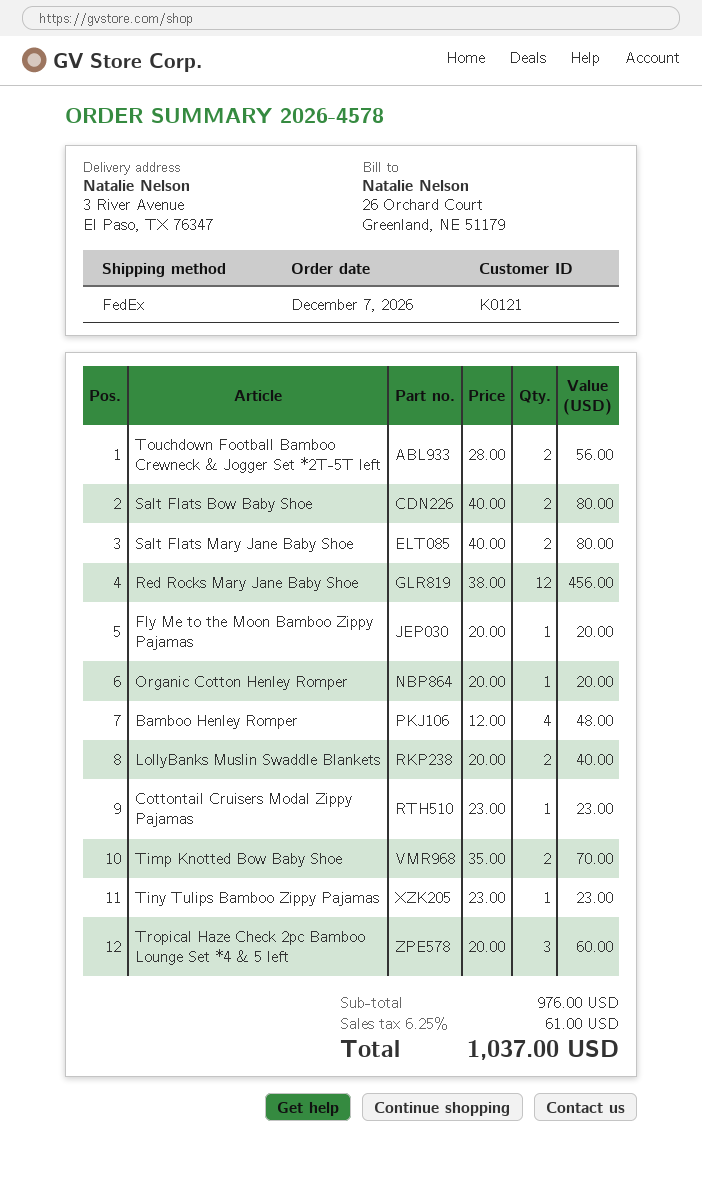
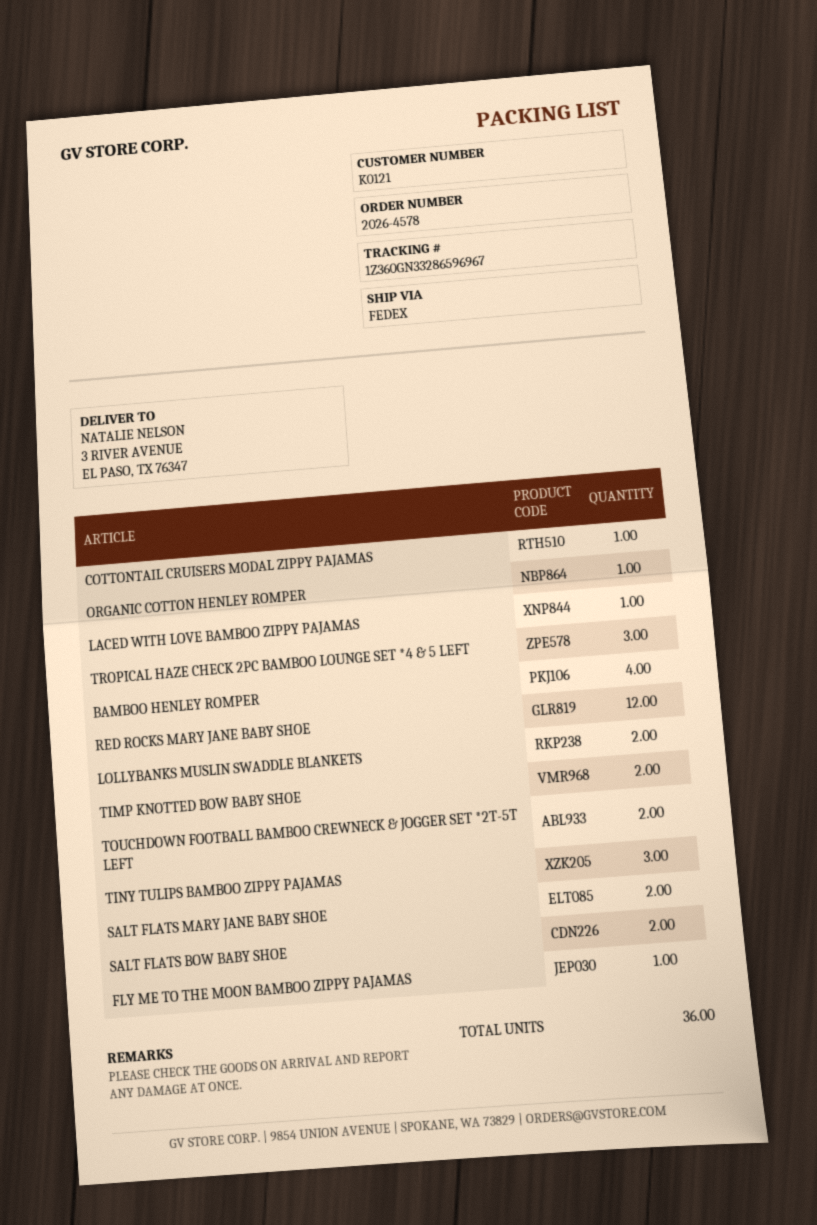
Tiny Tulips Bamboo Zippy Pajamas: 1 -> 3
LACED WITH LOVE BAMBOO ZIPPY PAJAMAS: none -> 1

